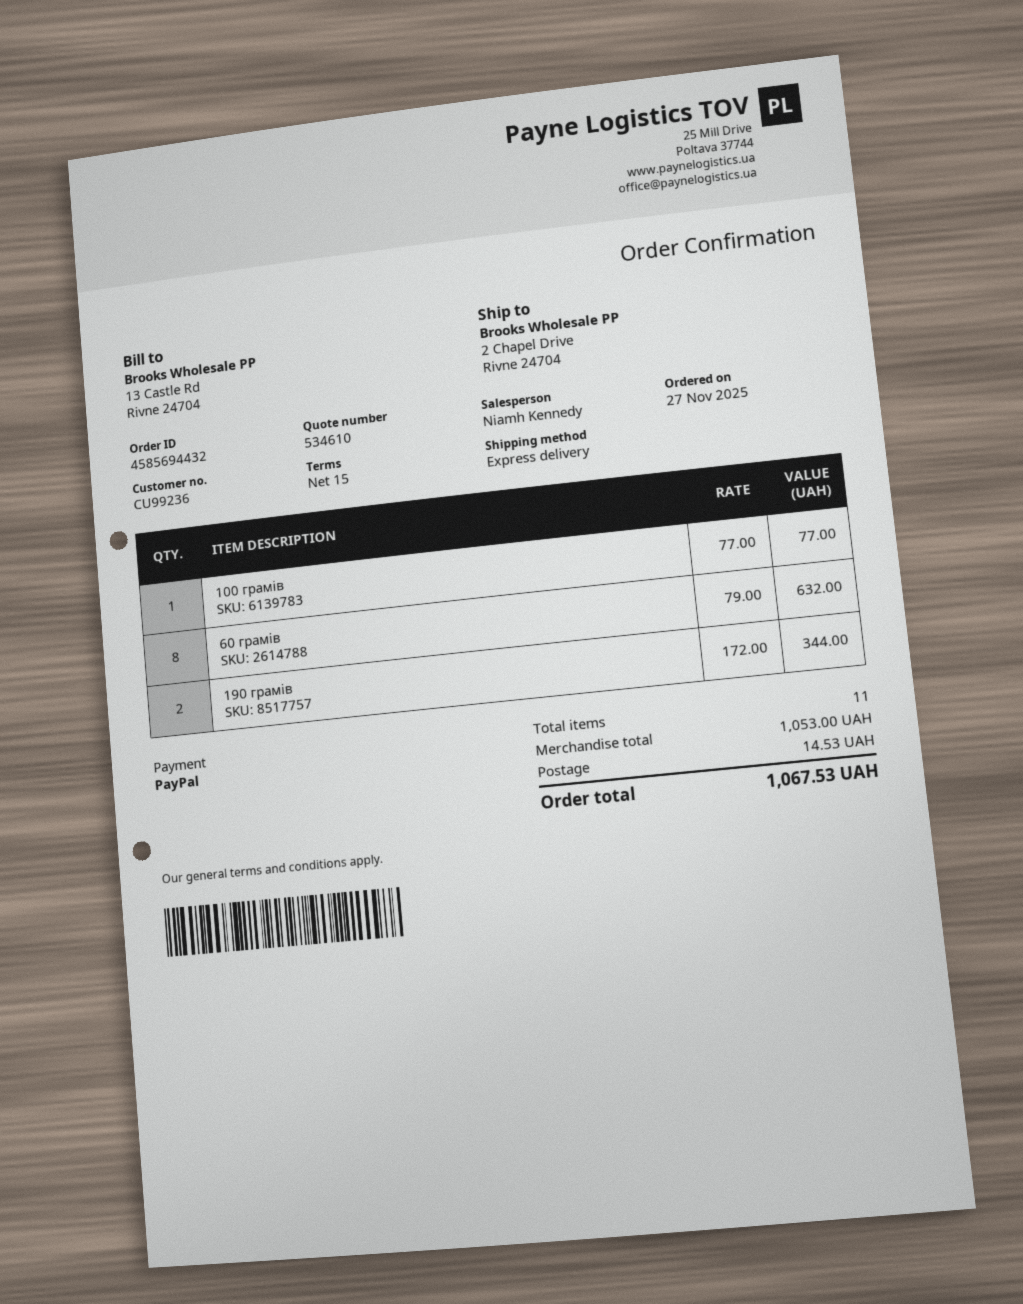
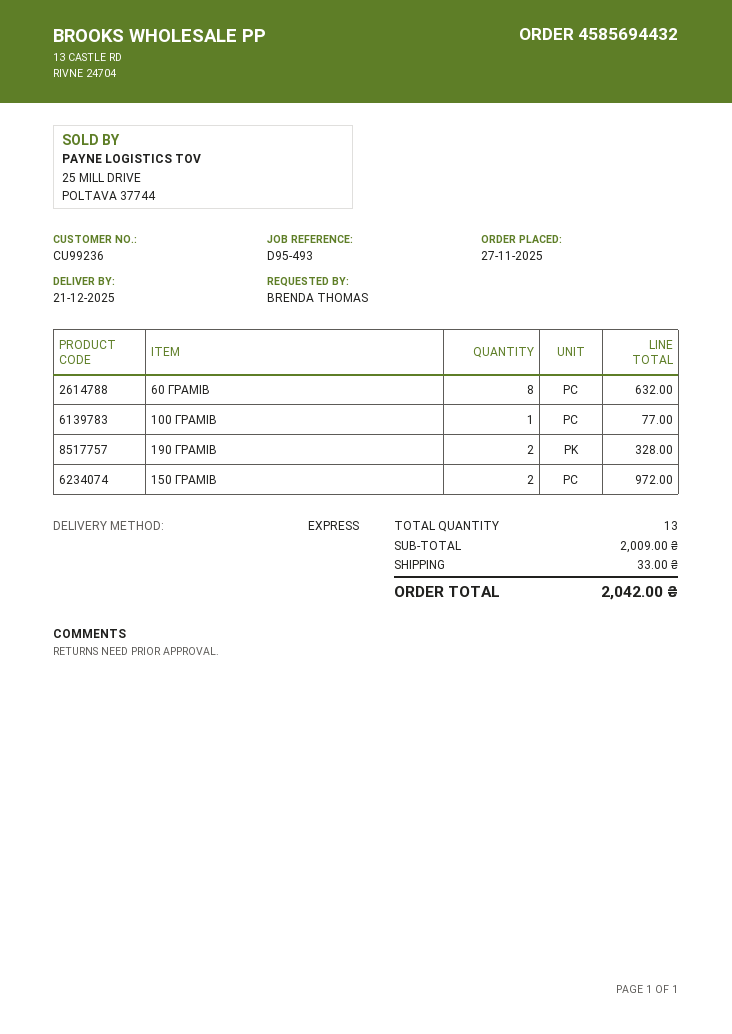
190 грамів: 2 for 344.00 -> 2 for 328.00
150 ГРАМІВ: none -> 2 for 972.00
total quantity: 11 -> 13
subtotal: 1053.00 -> 2009.00
shipping: 14.53 -> 33.00
total: 1067.53 -> 2042.00

